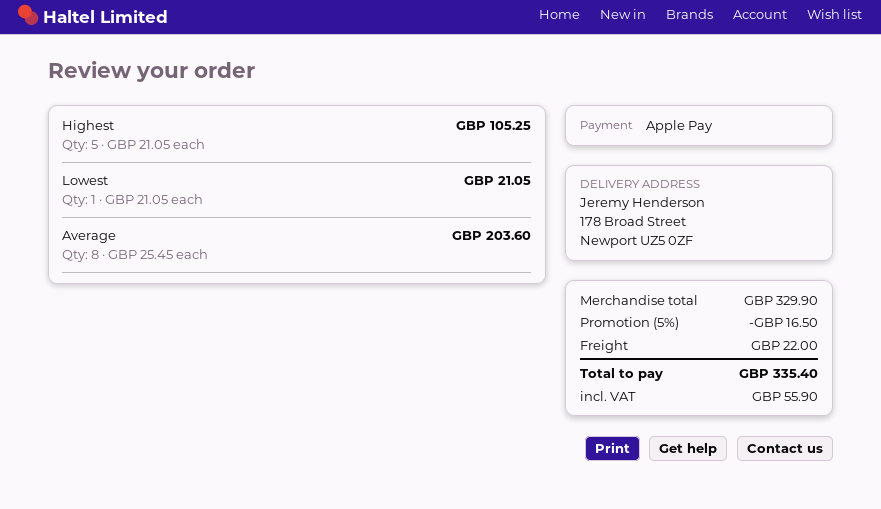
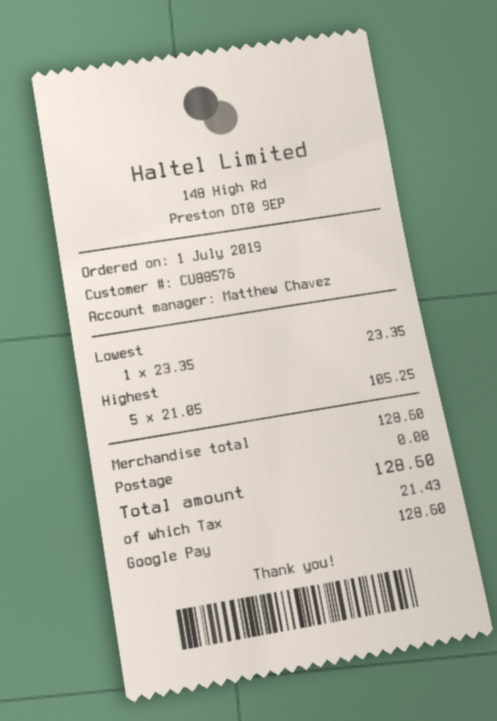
payment method: Apple Pay -> Google Pay
Lowest: 1 x 21.05 = 21.05 -> 1 x 23.35 = 23.35
Average: 8 x 25.45 = 203.60 -> none
subtotal: 329.90 -> 128.60
discount: 5% = 16.50 -> none
shipping: 22.00 -> 0.00
tax: 55.90 -> 21.43
total: 335.40 -> 128.60

